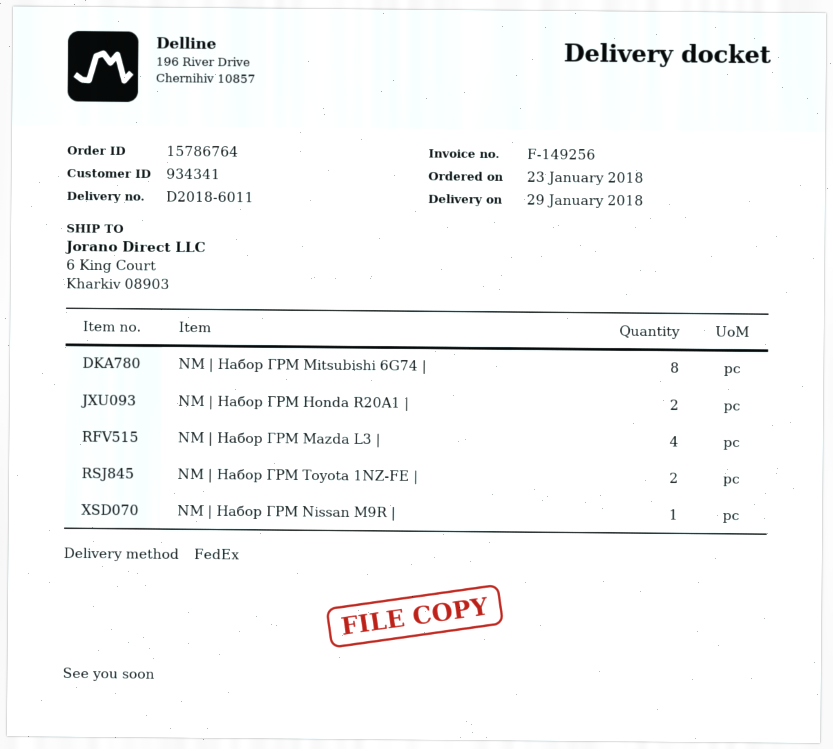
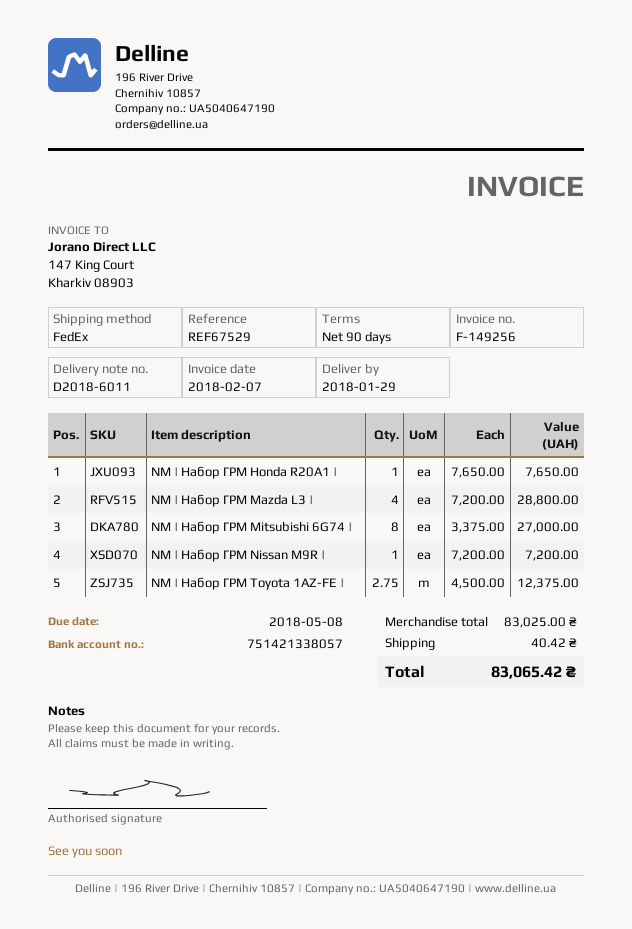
NM | Набор ГРМ Honda R20A1 |: 2 -> 1
NM | Набор ГРМ Toyota 1NZ-FE |: 2 -> none
NM | Набор ГРМ Toyota 1AZ-FE |: none -> 2.75

